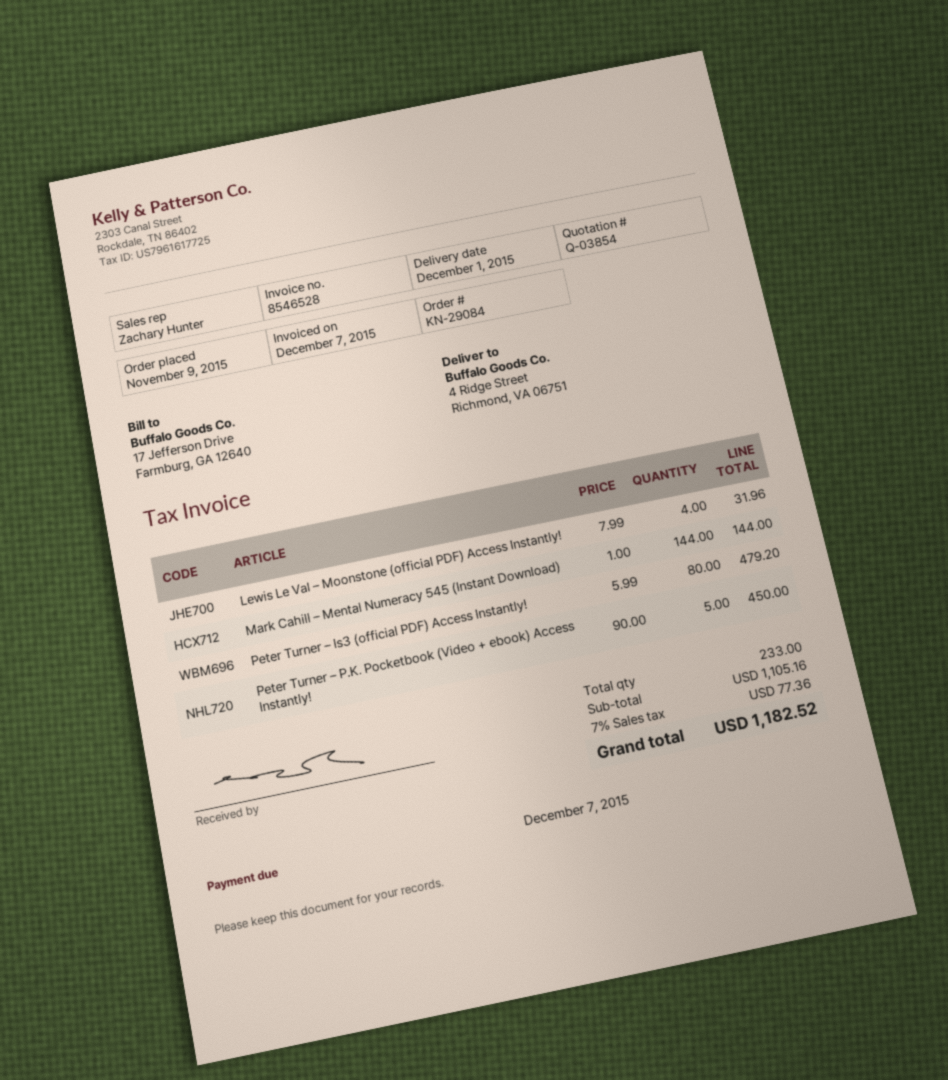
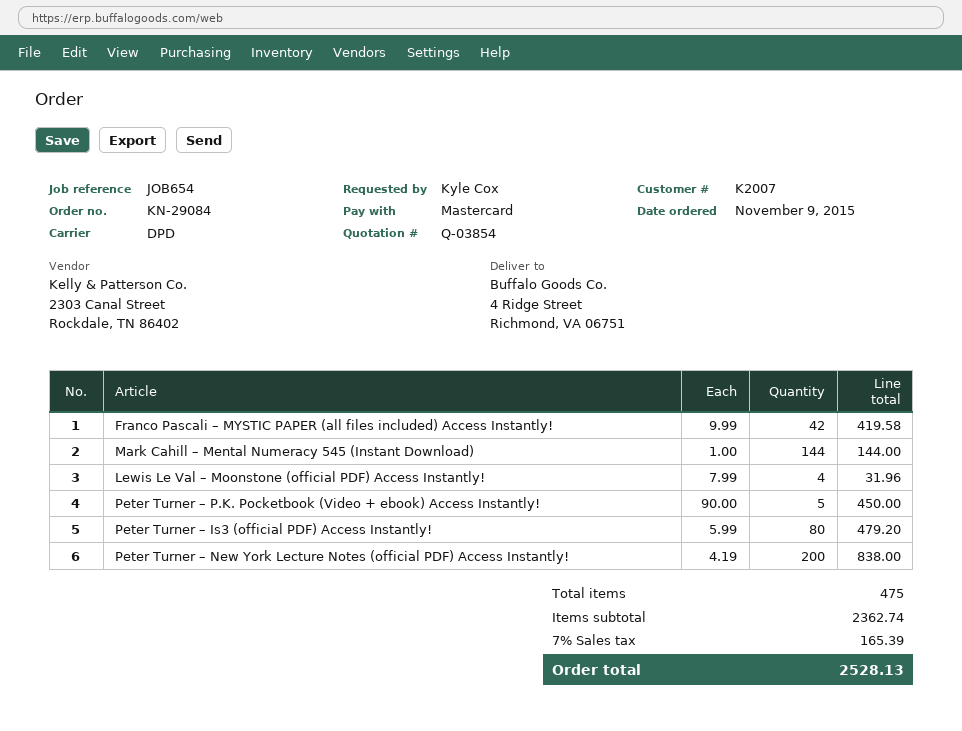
Franco Pascali – MYSTIC PAPER (all files included) Access Instantly!: none -> 42 x 9.99 = 419.58
Peter Turner – New York Lecture Notes (official PDF) Access Instantly!: none -> 200 x 4.19 = 838.00
total quantity: 233 -> 475
subtotal: 1105.16 -> 2362.74
tax: 7% = 77.36 -> 7% = 165.39
total: 1182.52 -> 2528.13

